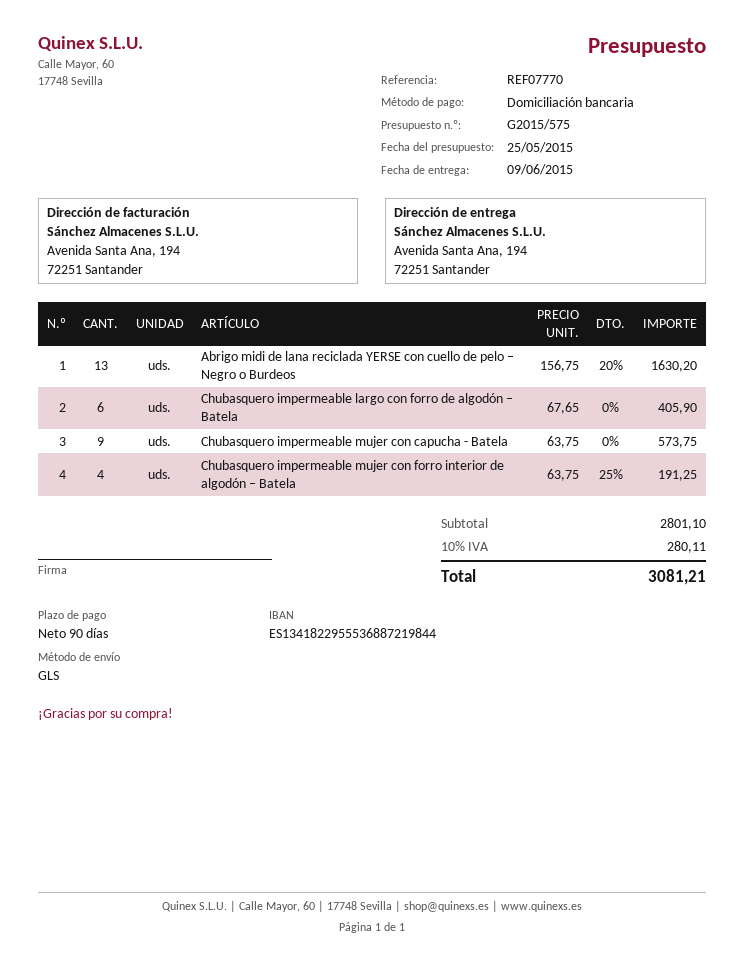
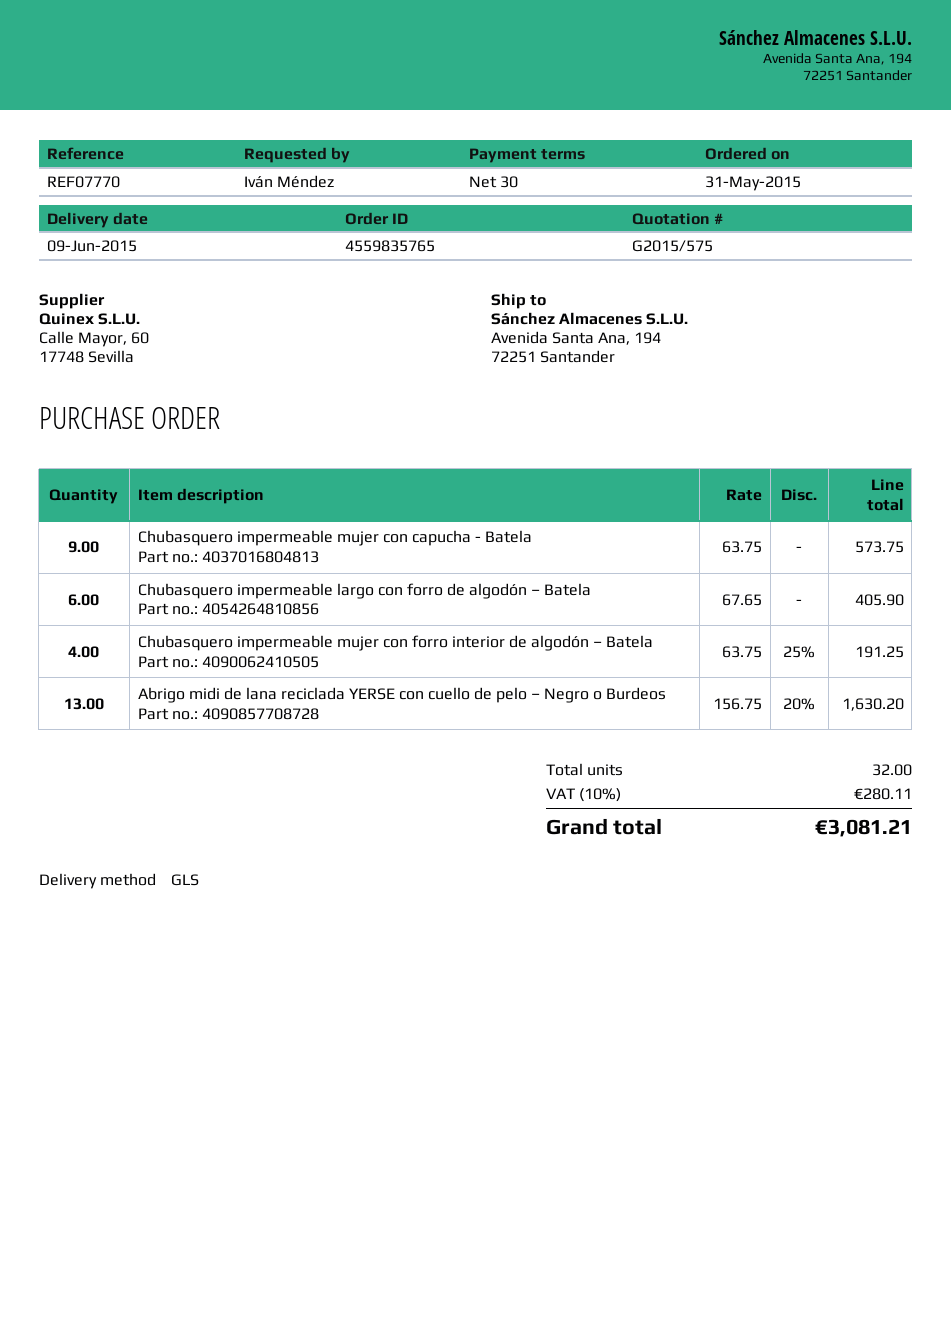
payment terms: 90 days -> 30 days

